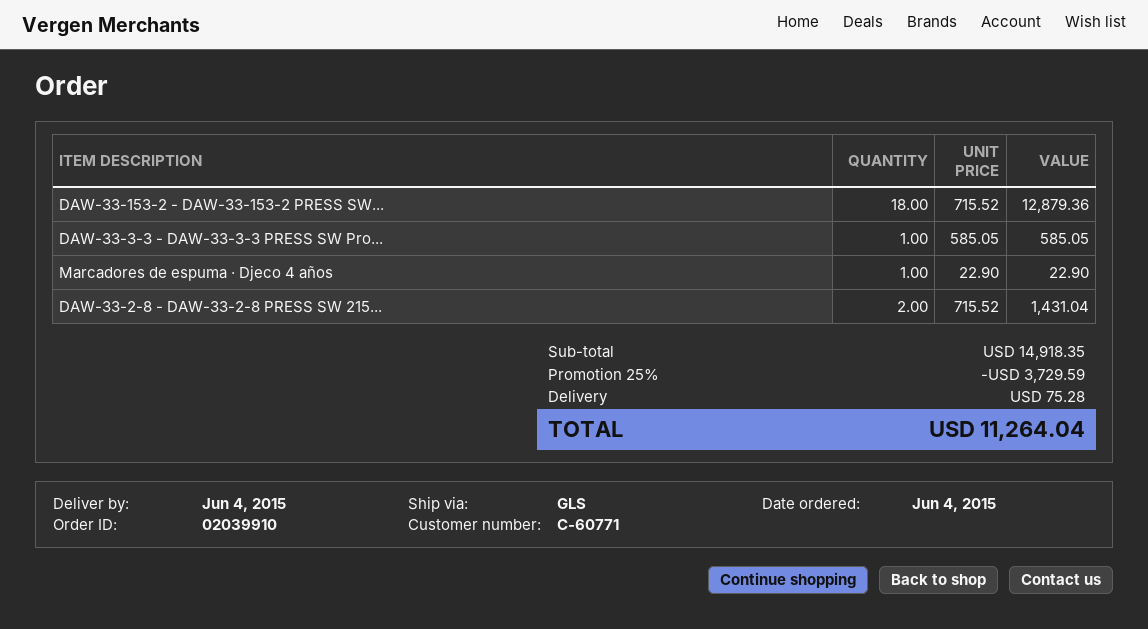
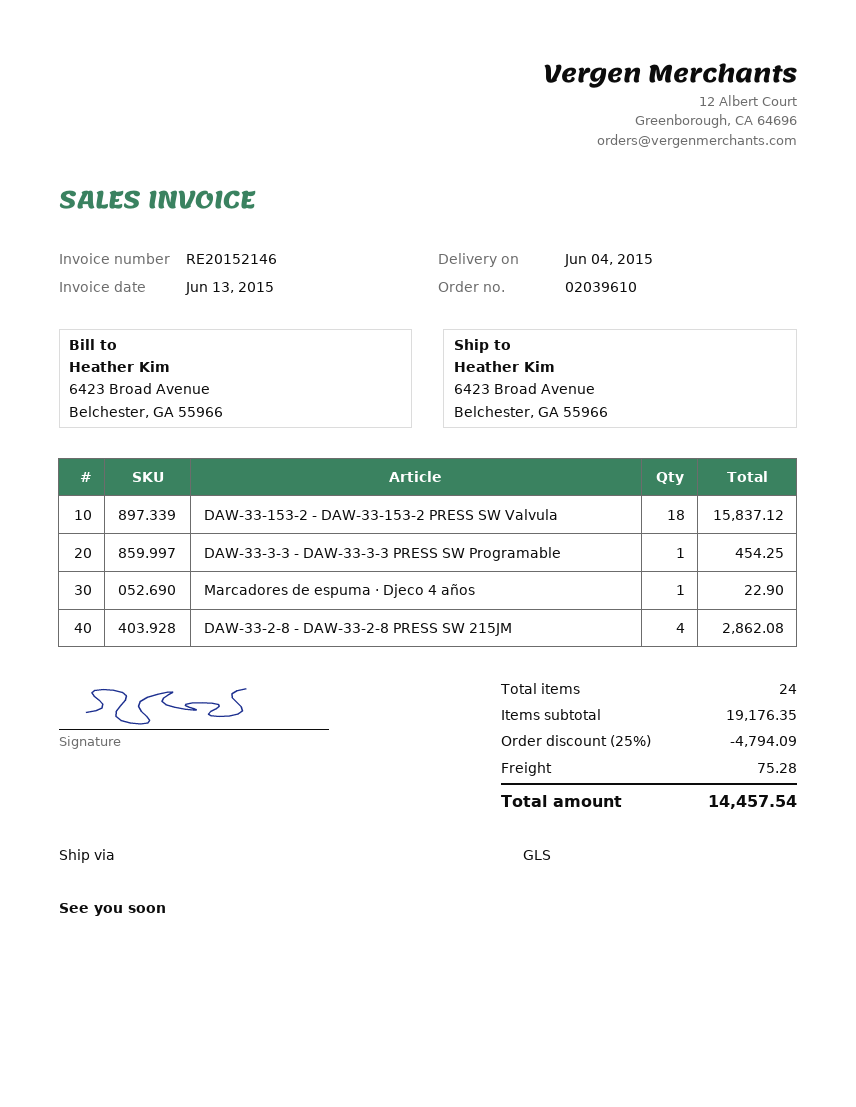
order number: 02039910 -> 02039610
DAW-33-153-2 - DAW-33-153-2 PRESS SW...: 18 for 12879.36 -> 18 for 15837.12
DAW-33-3-3 - DAW-33-3-3 PRESS SW Pro...: 1 for 585.05 -> 1 for 454.25
DAW-33-2-8 - DAW-33-2-8 PRESS SW 215...: 2 for 1431.04 -> 4 for 2862.08
subtotal: 14918.35 -> 19176.35
discount: 25% = 3729.59 -> 25% = 4794.09
total: 11264.04 -> 14457.54

